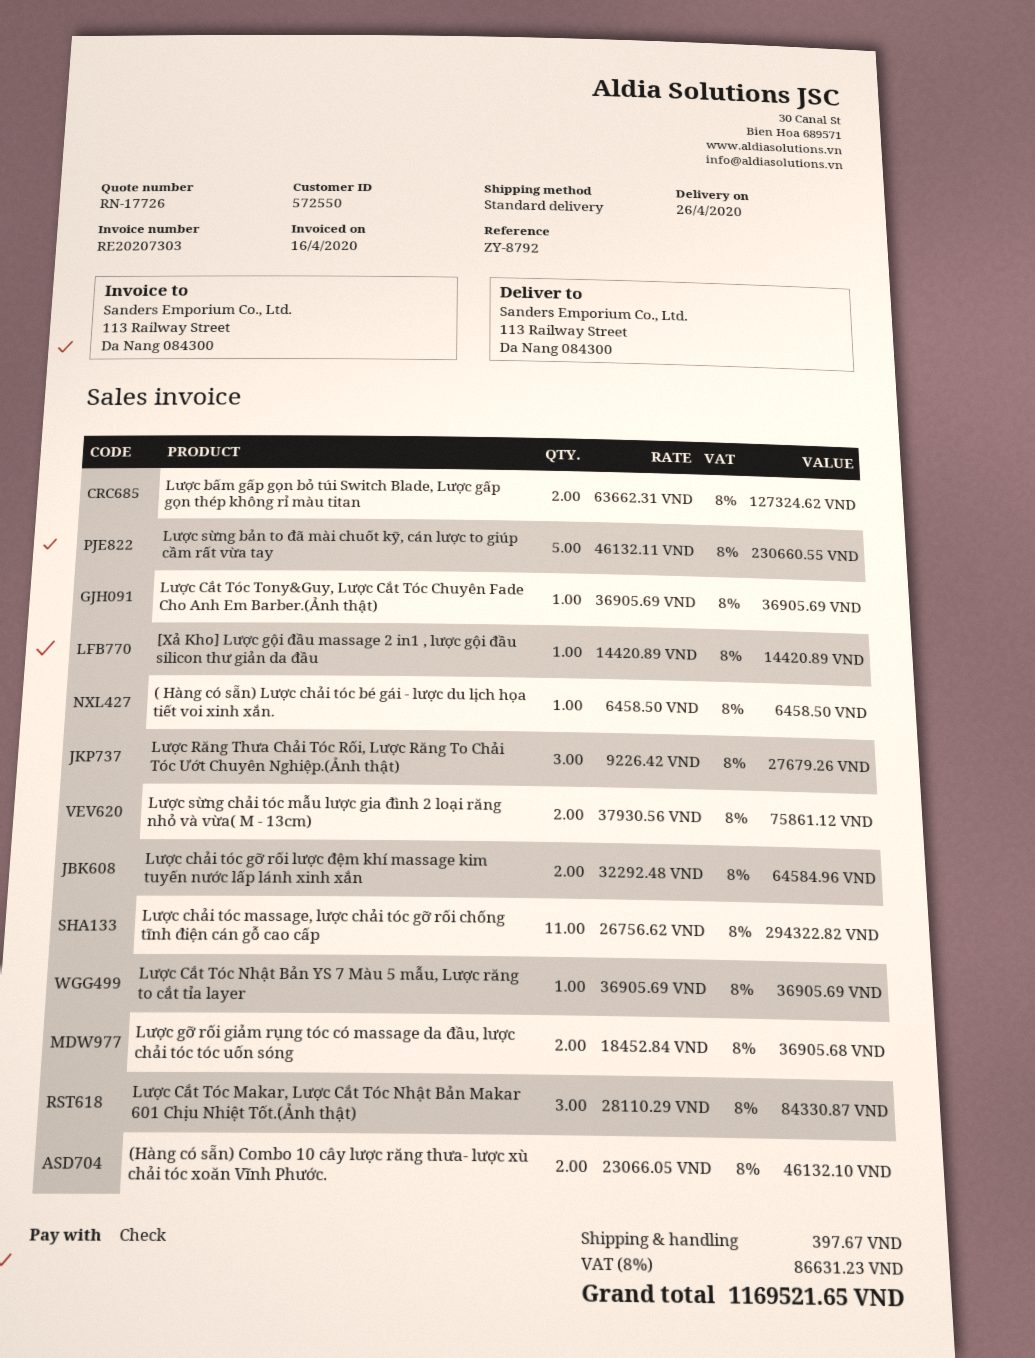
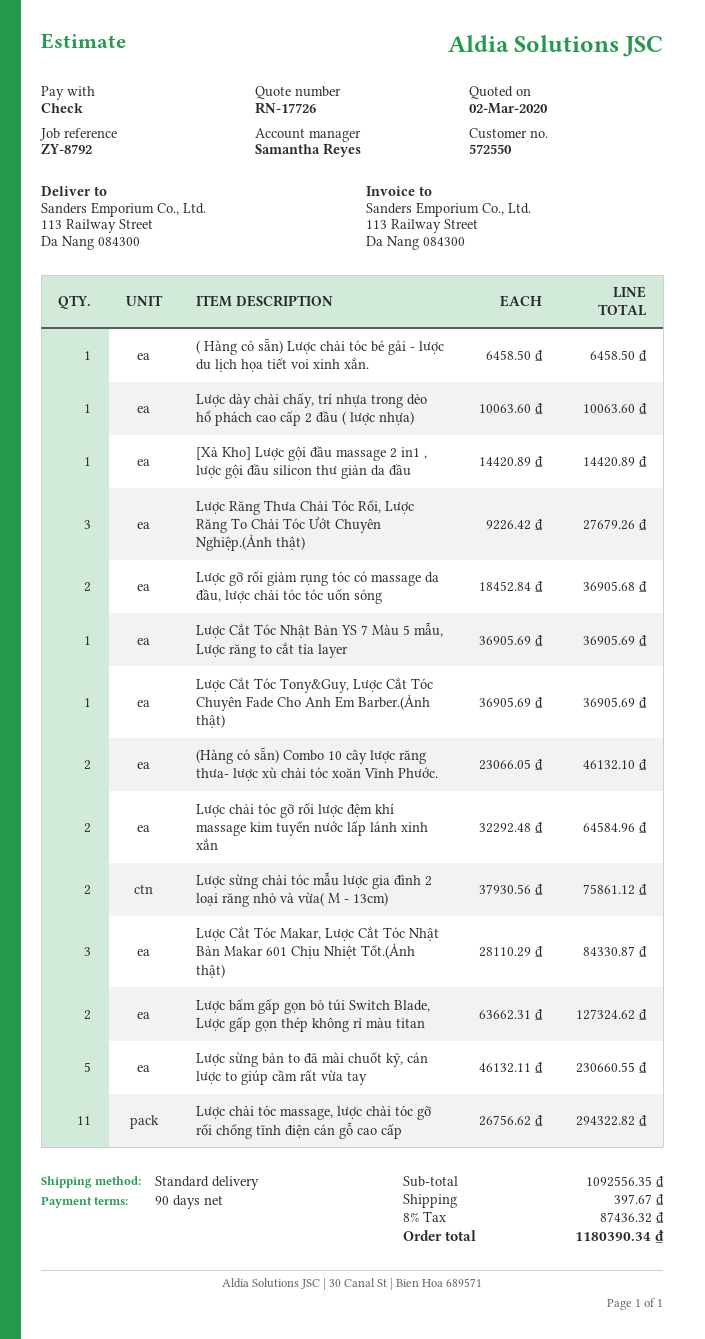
Lược dày chải chấy, trí nhựa trong dẻo hổ phách cao cấp 2 đầu ( lược nhựa): none -> 1 x 10063.60 = 10063.60
tax: 8% = 86631.23 -> 8% = 87436.32
total: 1169521.65 -> 1180390.34

